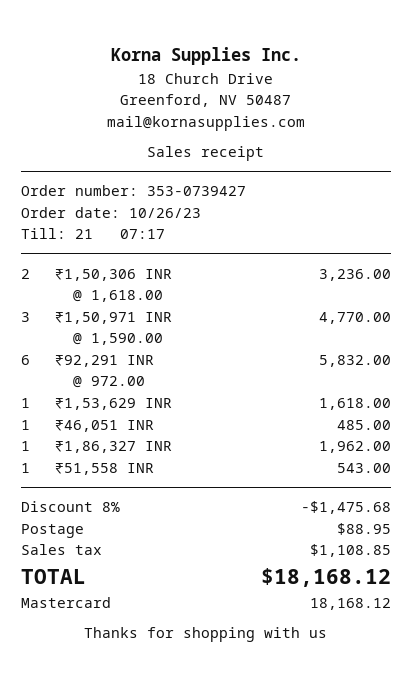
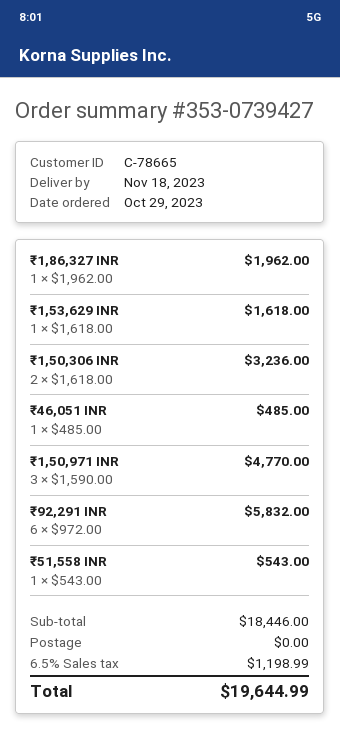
order date: 2023-10-26 -> 2023-10-29
discount: 8% = 1475.68 -> none
shipping: 88.95 -> 0.00
tax: 1108.85 -> 1198.99
total: 18168.12 -> 19644.99

